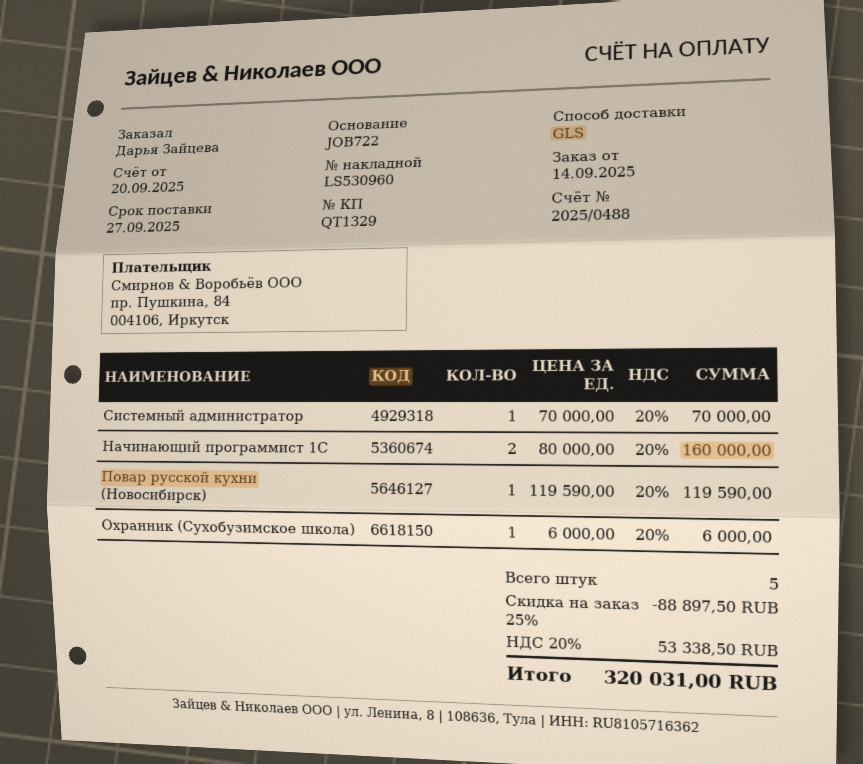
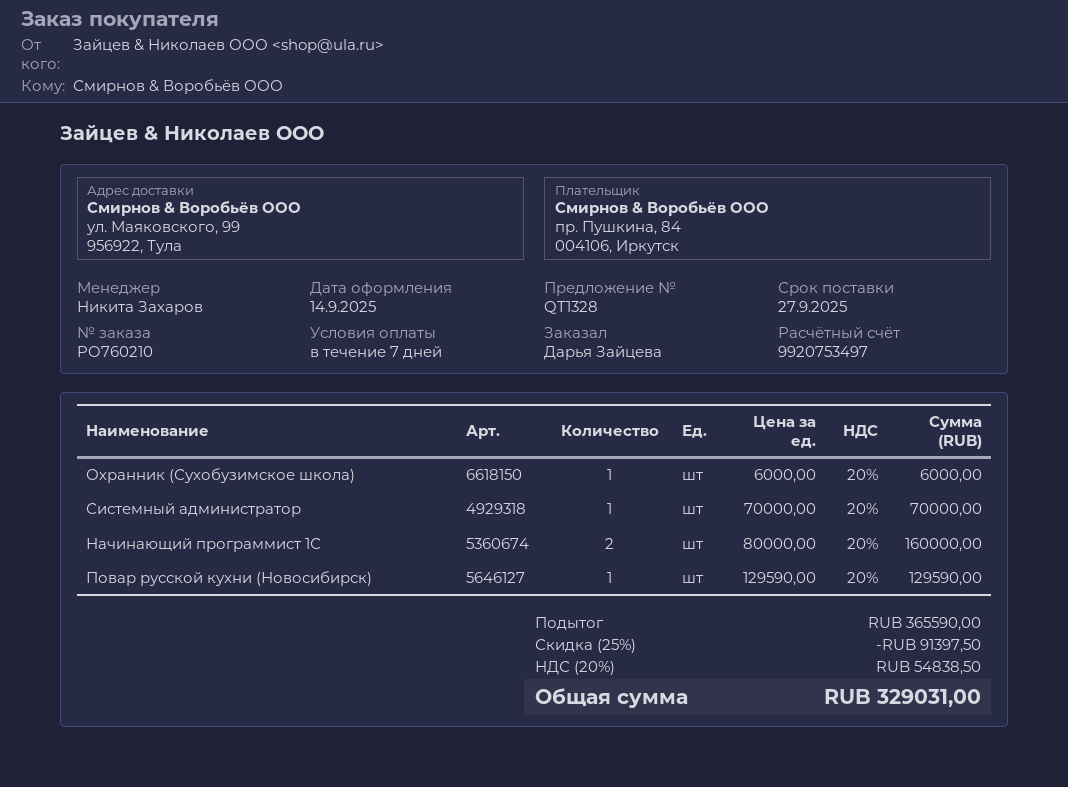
quote number: QT1329 -> QT1328
Повар русской кухни (Новосибирск): 1 x 119590.00 = 119590.00 -> 1 x 129590.00 = 129590.00
discount: 25% = 88897.50 -> 25% = 91397.50
tax: 20% = 53338.50 -> 20% = 54838.50
total: 320031.00 -> 329031.00

